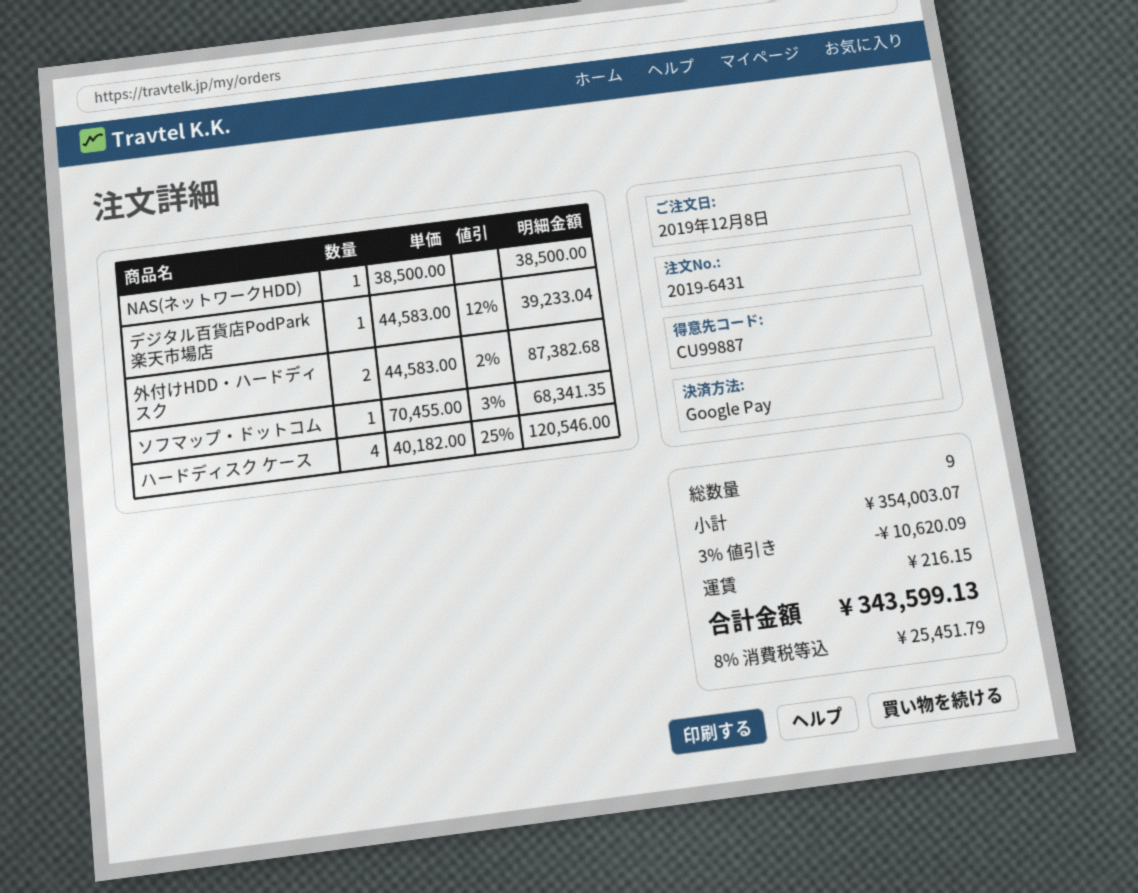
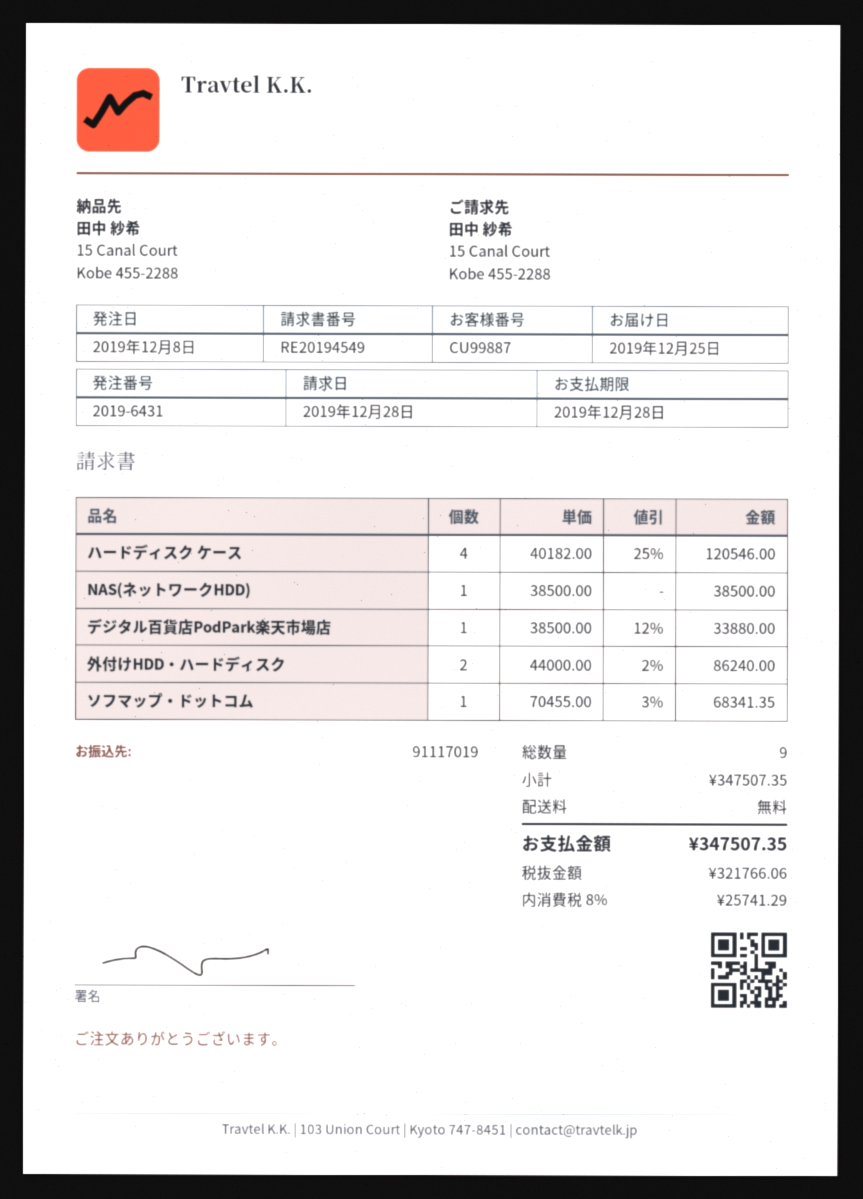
デジタル百貨店PodPark楽天市場店: 1 x 44583.00 - 12% = 39233.04 -> 1 x 38500.00 - 12% = 33880.00
外付けHDD・ハードディスク: 2 x 44583.00 - 2% = 87382.68 -> 2 x 44000.00 - 2% = 86240.00
subtotal: 354003.07 -> 347507.35
discount: 3% = 10620.09 -> none
shipping: 216.15 -> 0.00
tax: 8% = 25451.79 -> 8% = 25741.29
total: 343599.13 -> 347507.35

